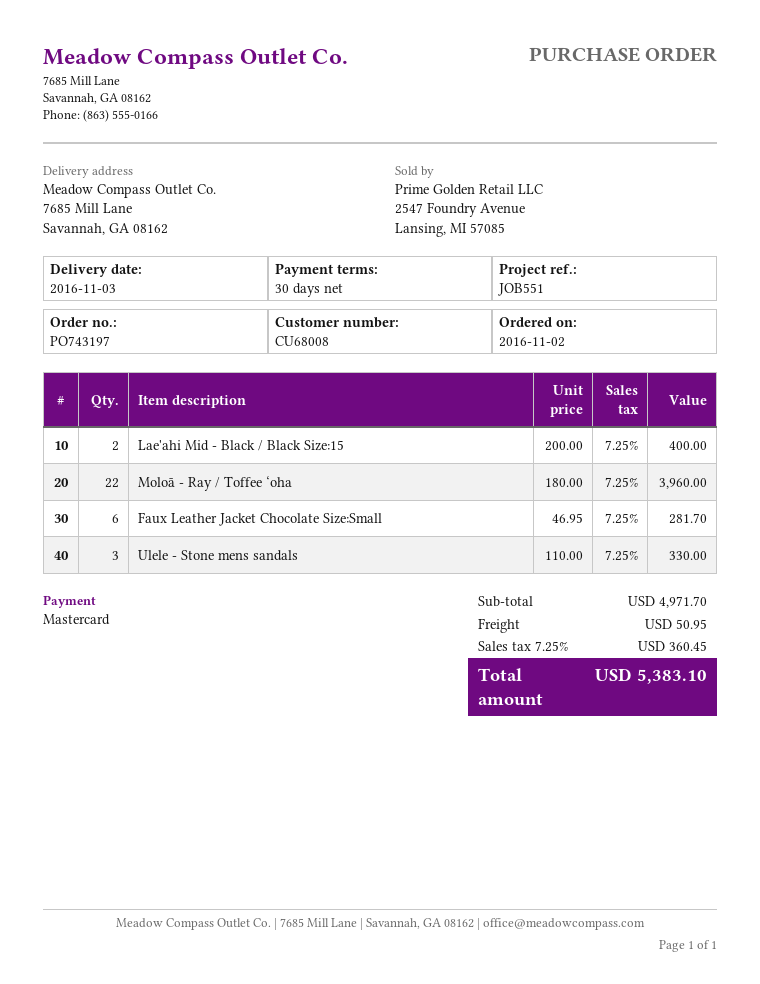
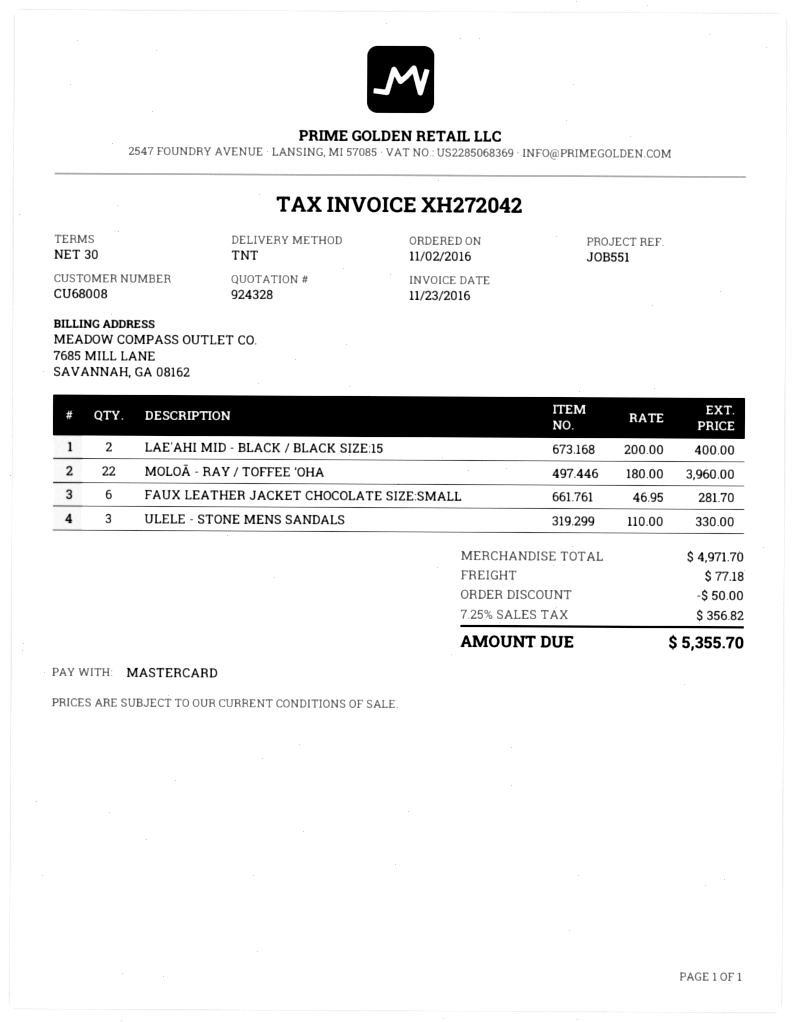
discount: none -> 50.00
shipping: 50.95 -> 77.18
tax: 7.25% = 360.45 -> 7.25% = 356.82
total: 5383.10 -> 5355.70

